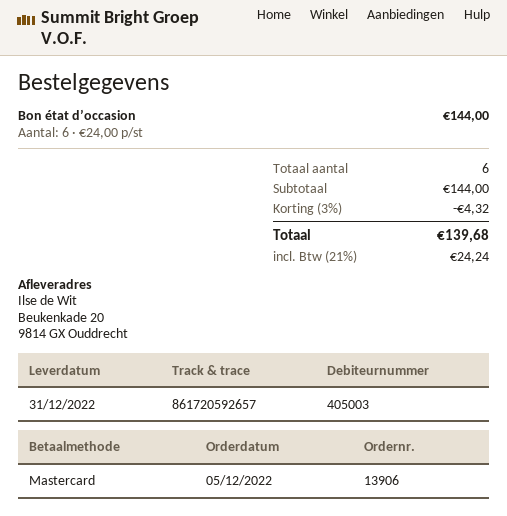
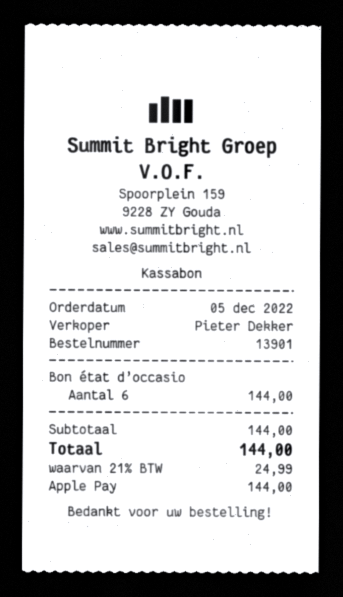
order number: 13906 -> 13901
payment method: Mastercard -> Apple Pay
discount: 3% = 4.32 -> none
tax: 21% = 24.24 -> 21% = 24.99
total: 139.68 -> 144.00

